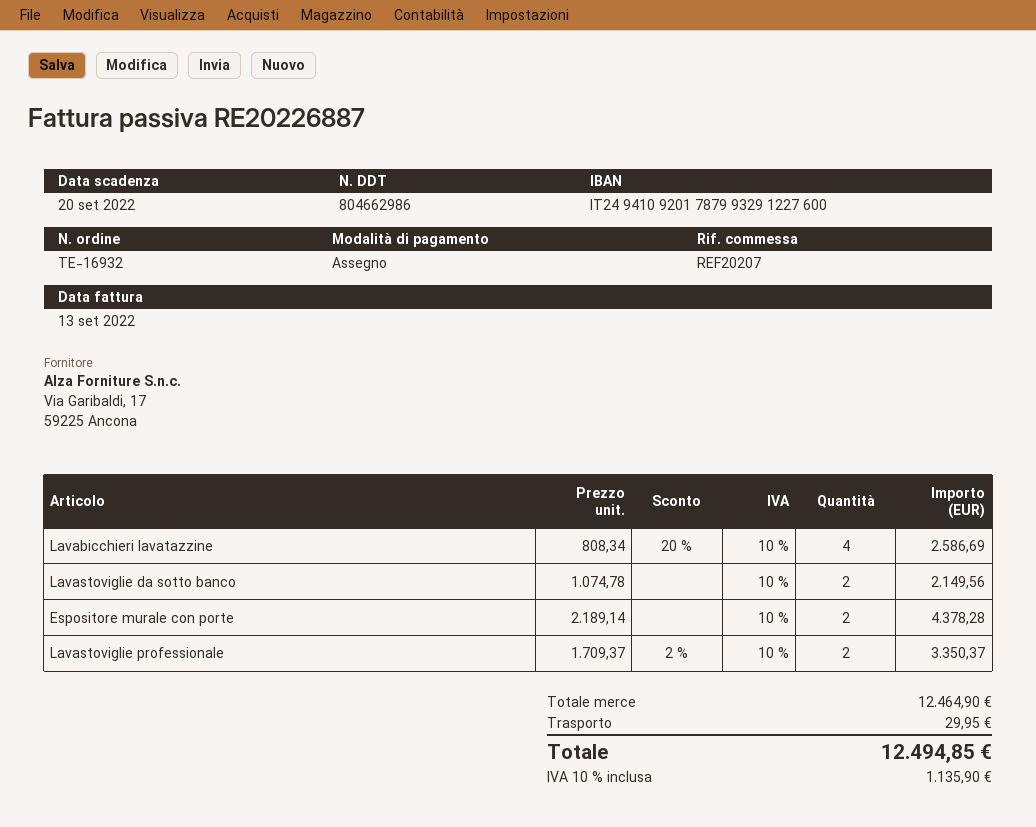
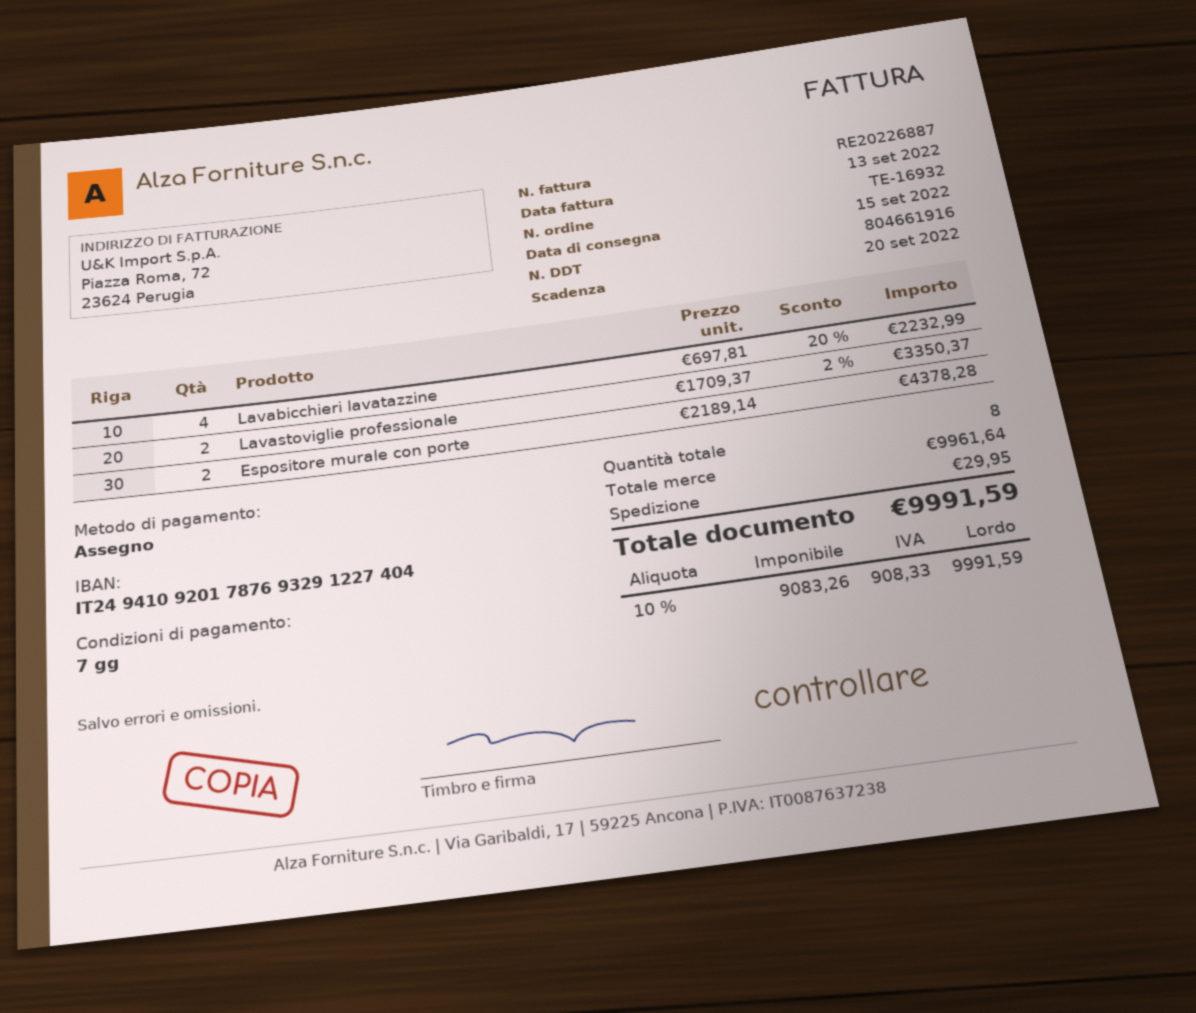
delivery note number: 804662986 -> 804661916
bank account: IT2494109201787993291227600 -> IT2494109201787693291227404
Lavabicchieri lavatazzine: 4 x 808.34 - 20% = 2586.69 -> 4 x 697.81 - 20% = 2232.99
Lavastoviglie da sotto banco: 2 x 1074.78 = 2149.56 -> none
subtotal: 12464.90 -> 9961.64
tax: 10% = 1135.90 -> 10% = 908.33
total: 12494.85 -> 9991.59

